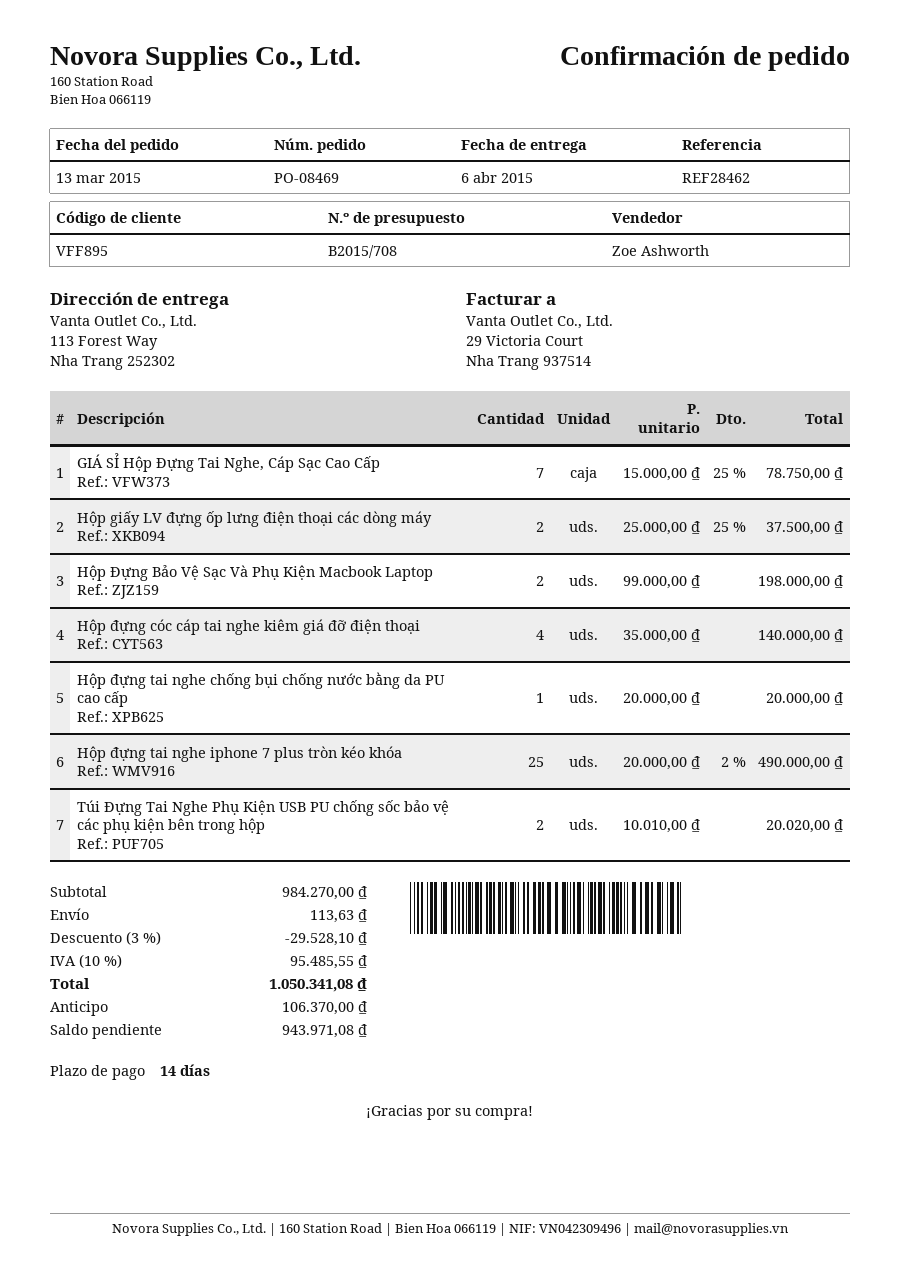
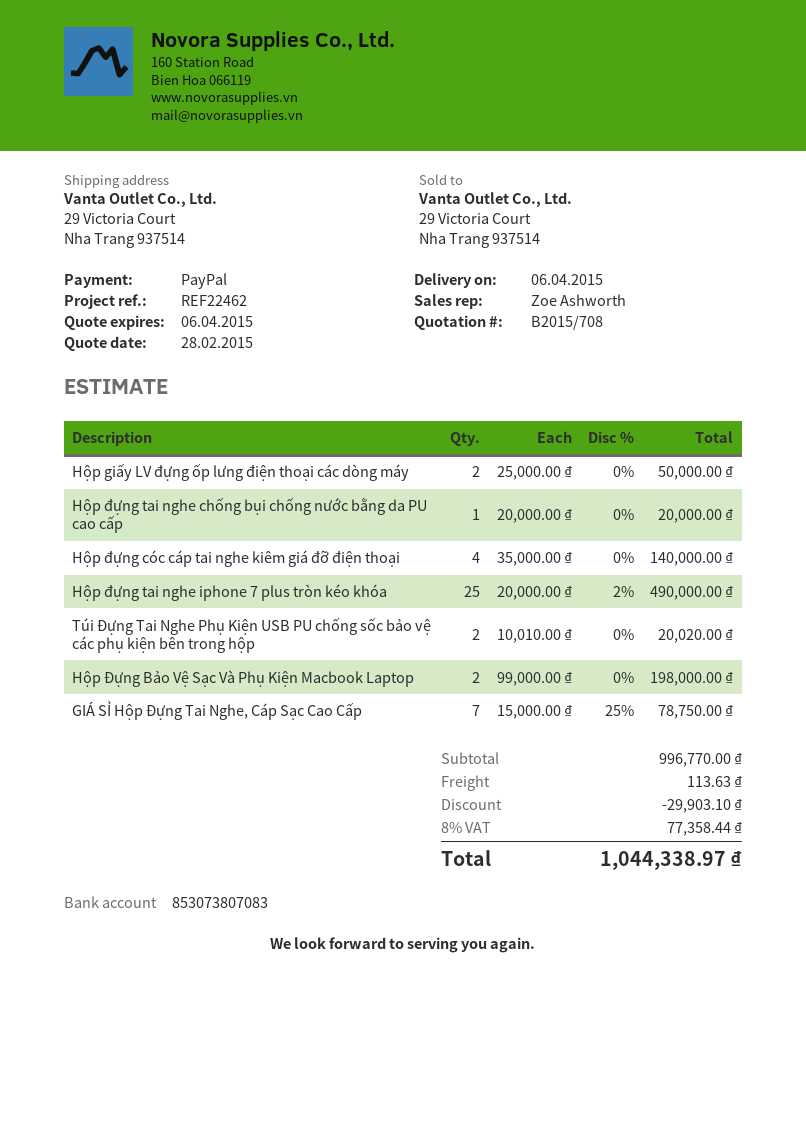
reference: REF28462 -> REF22462
ship to: 113 Forest Way, Nha Trang 252302 -> 29 Victoria Court, Nha Trang 937514
Hộp giấy LV đựng ốp lưng điện thoại các dòng máy: 2 x 25000.00 - 25% = 37500.00 -> 2 x 25000.00 = 50000.00
subtotal: 984270.00 -> 996770.00
discount: 29528.10 -> 29903.10
tax: 10% = 95485.55 -> 8% = 77358.44
total: 1050341.08 -> 1044338.97

